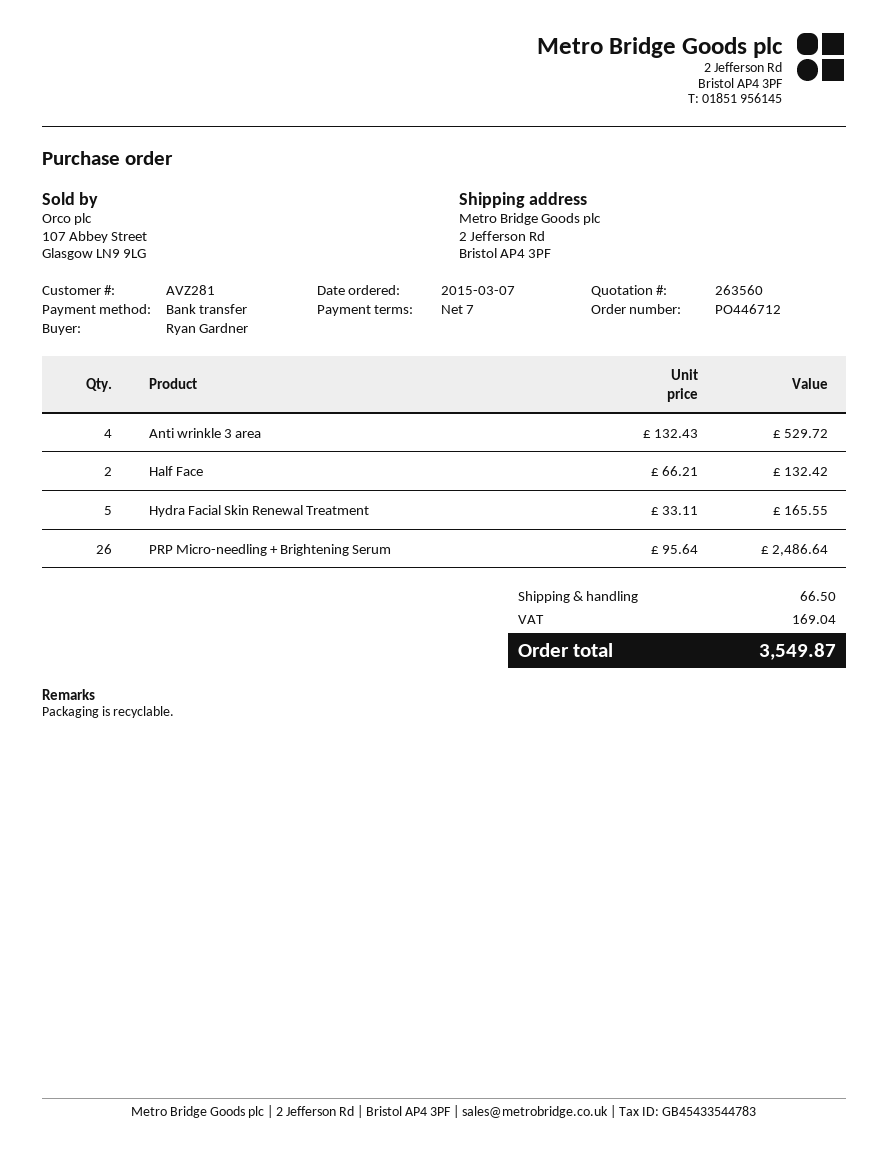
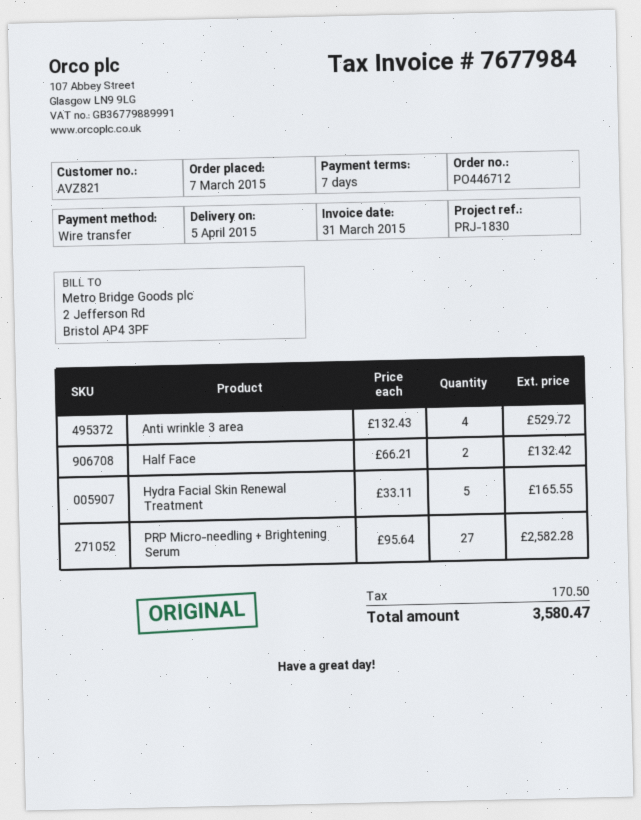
customer number: AVZ281 -> AVZ821
PRP Micro-needling + Brightening Serum: 26 x 95.64 = 2486.64 -> 27 x 95.64 = 2582.28
shipping: 66.50 -> none
tax: 169.04 -> 170.50
total: 3549.87 -> 3580.47

